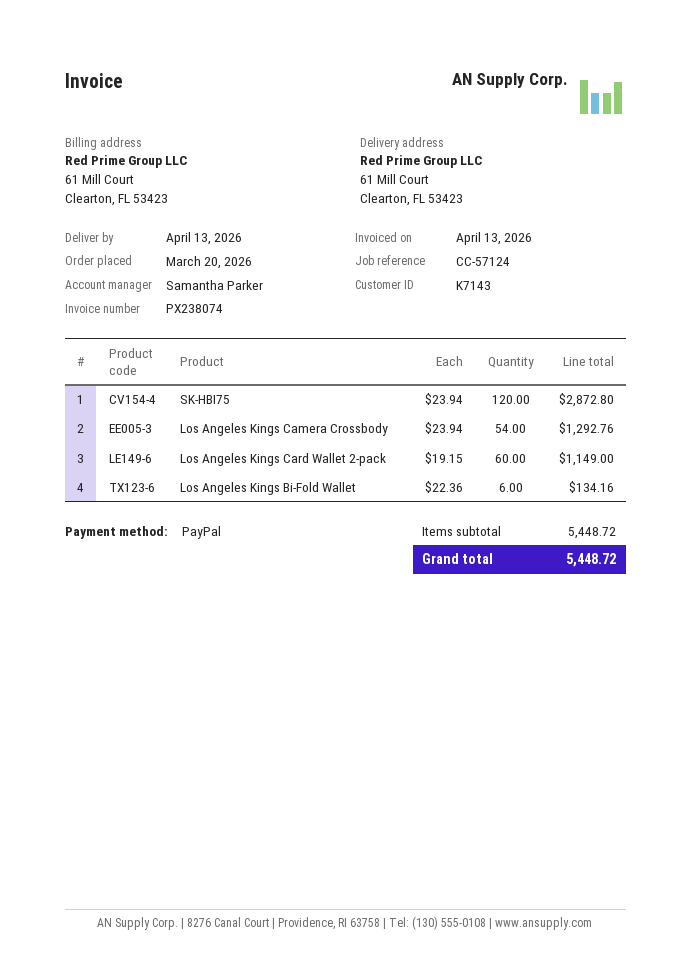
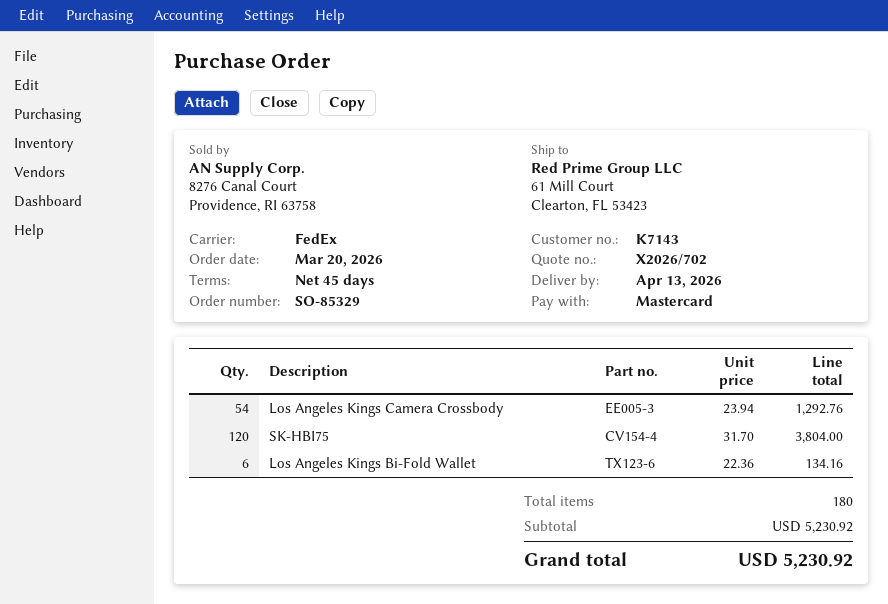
payment method: PayPal -> Mastercard
SK-HBI75: 120 x 23.94 = 2872.80 -> 120 x 31.70 = 3804.00
Los Angeles Kings Card Wallet 2-pack: 60 x 19.15 = 1149.00 -> none
subtotal: 5448.72 -> 5230.92
total: 5448.72 -> 5230.92

